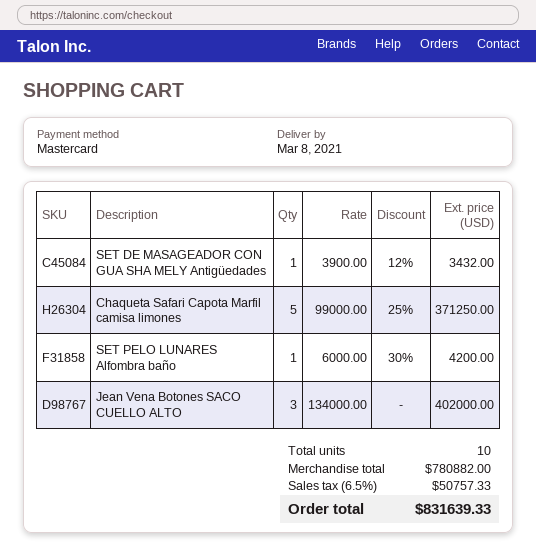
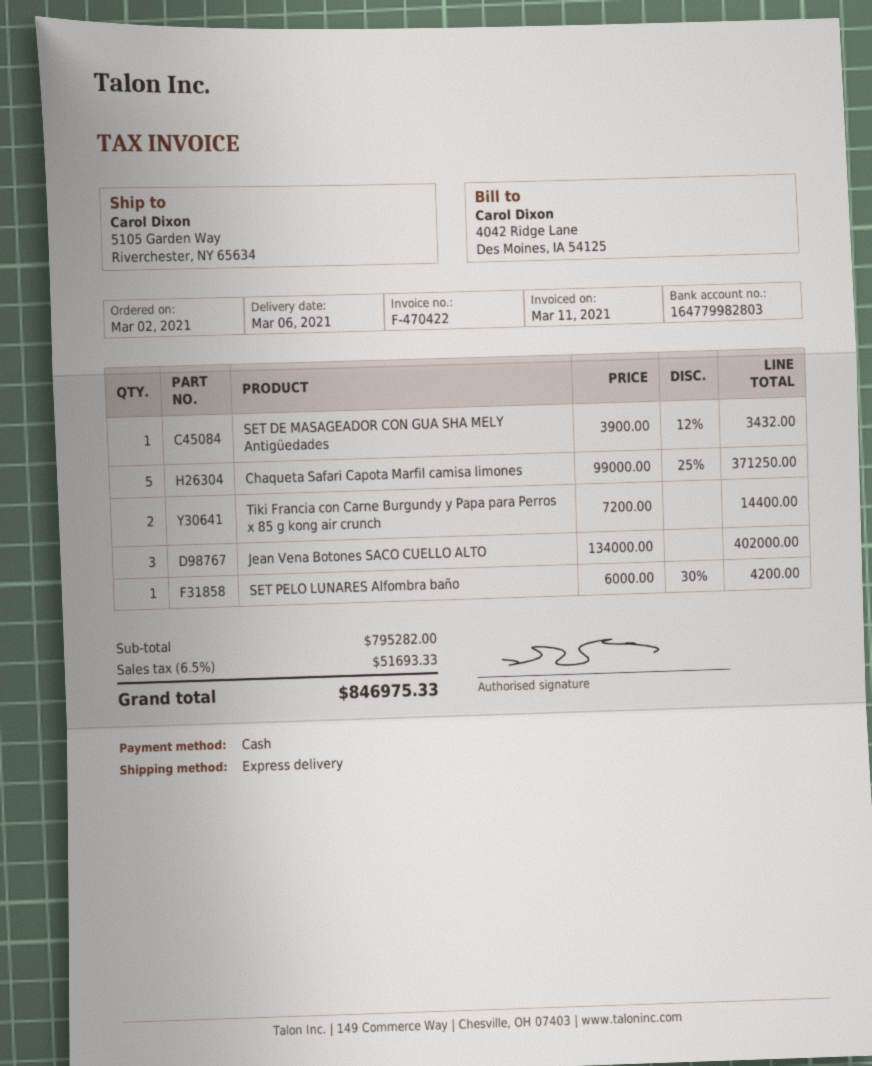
delivery date: 2021-03-08 -> 2021-03-06
payment method: Mastercard -> cash
Tiki Francia con Carne Burgundy y Papa para Perros x 85 g kong air crunch: none -> 2 x 7200.00 = 14400.00
subtotal: 780882.00 -> 795282.00
tax: 6.5% = 50757.33 -> 6.5% = 51693.33
total: 831639.33 -> 846975.33

